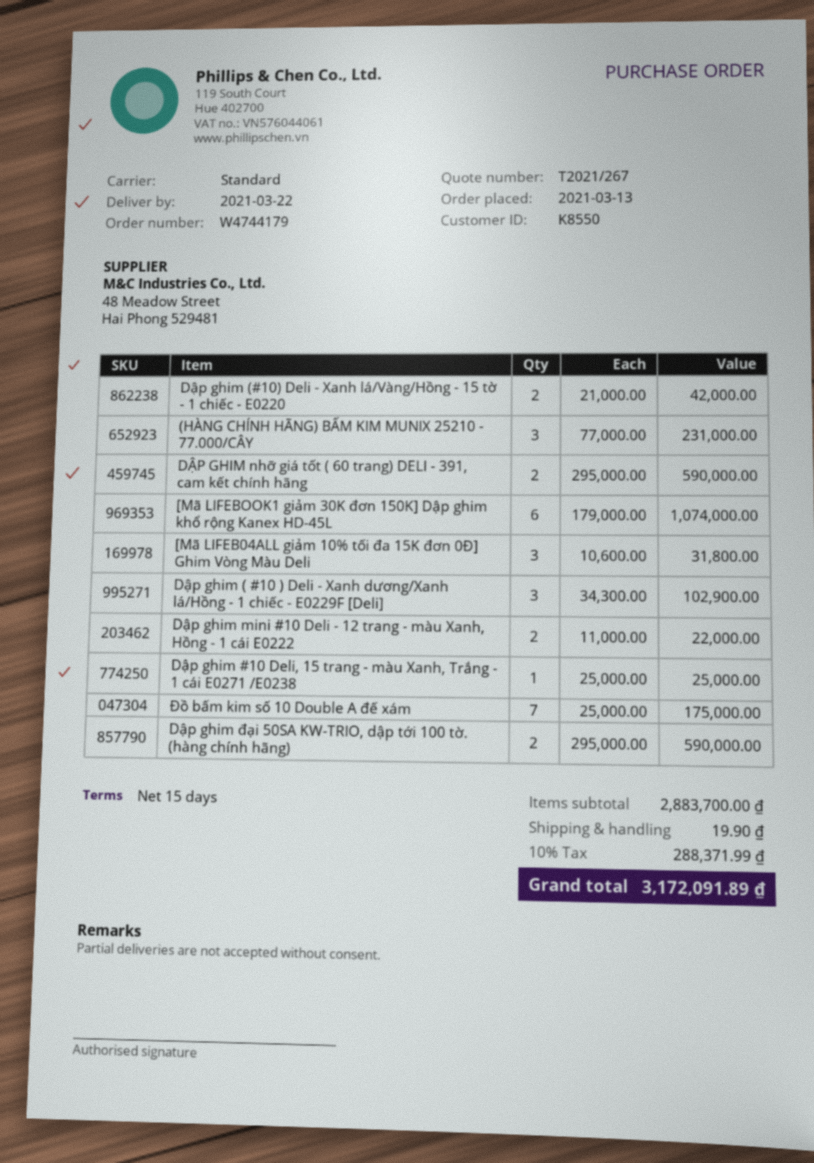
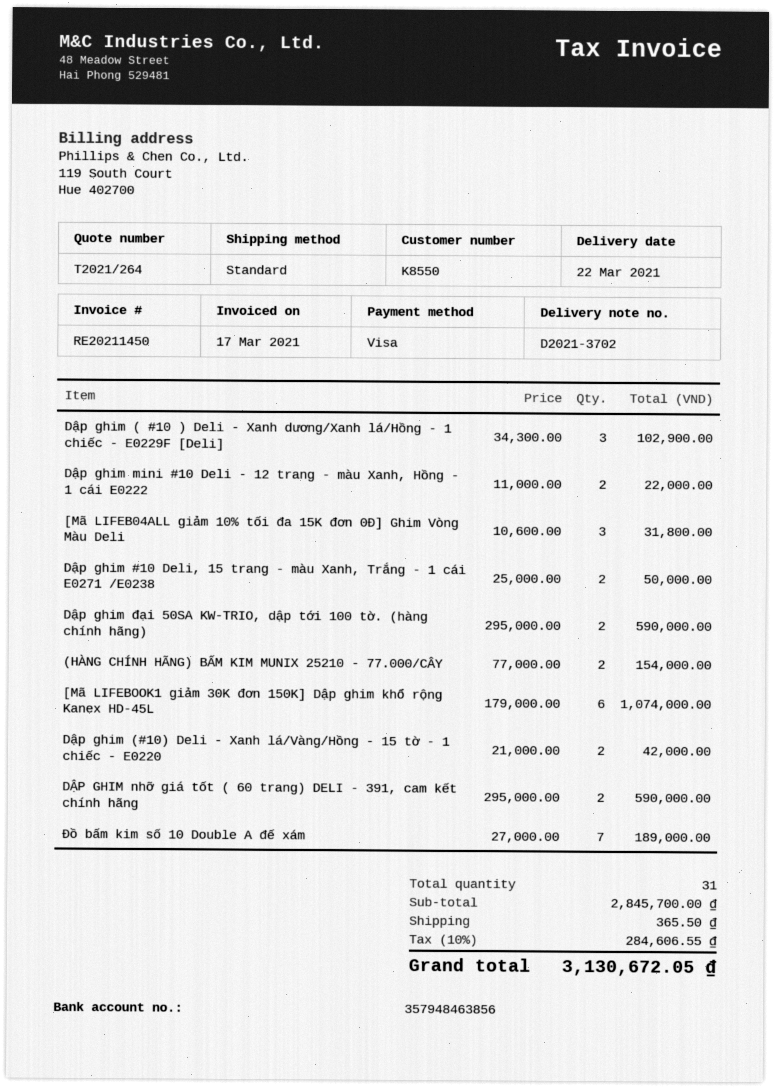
quote number: T2021/267 -> T2021/264
(HÀNG CHÍNH HÃNG) BẤM KIM MUNIX 25210 - 77.000/CÂY: 3 x 77000.00 = 231000.00 -> 2 x 77000.00 = 154000.00
Dập ghim #10 Deli, 15 trang - màu Xanh, Trắng - 1 cái E0271 /E0238: 1 x 25000.00 = 25000.00 -> 2 x 25000.00 = 50000.00
Đồ bấm kim số 10 Double A đế xám: 7 x 25000.00 = 175000.00 -> 7 x 27000.00 = 189000.00
subtotal: 2883700.00 -> 2845700.00
shipping: 19.90 -> 365.50
tax: 10% = 288371.99 -> 10% = 284606.55
total: 3172091.89 -> 3130672.05

